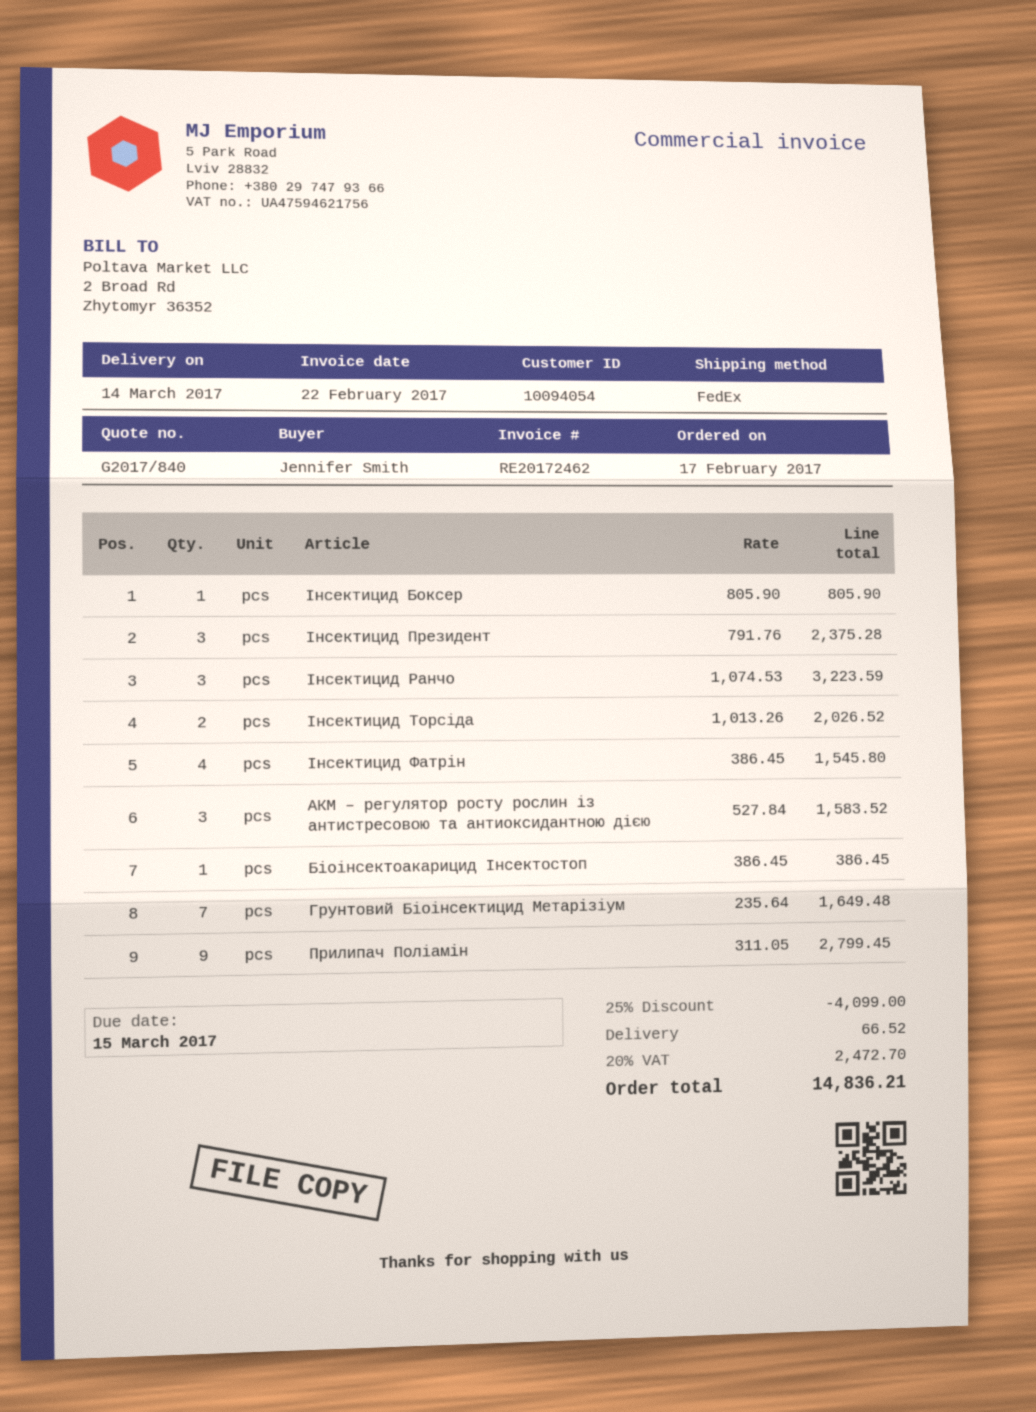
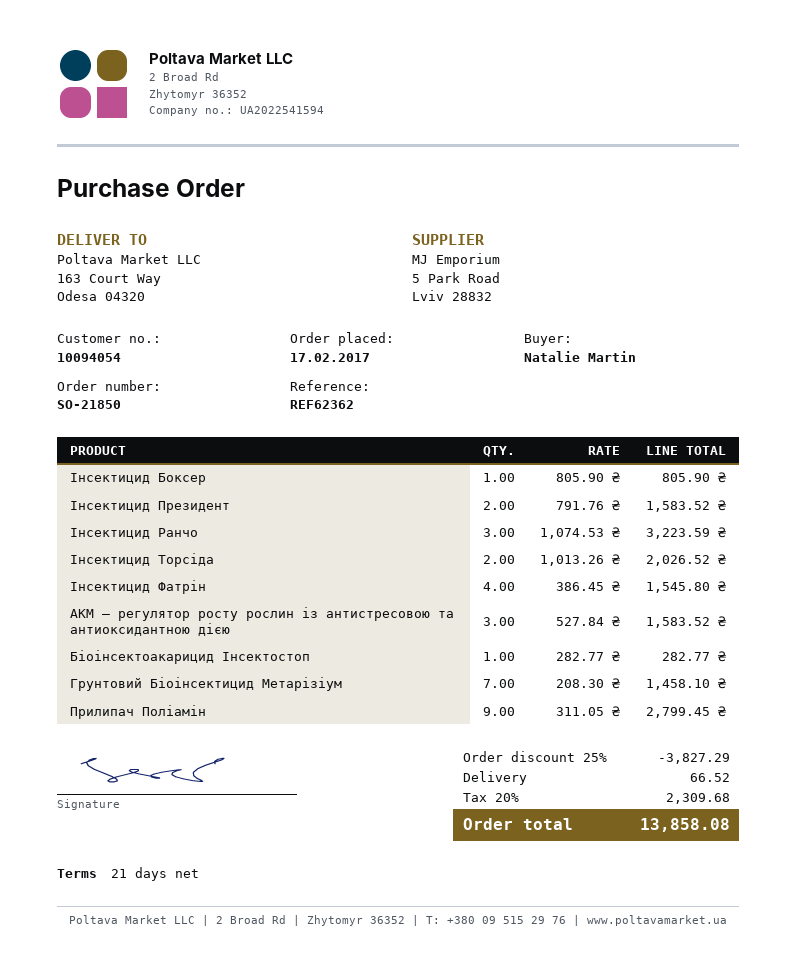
ordered by: Jennifer Smith -> Natalie Martin
Інсектицид Президент: 3 x 791.76 = 2375.28 -> 2 x 791.76 = 1583.52
Біоінсектоакарицид Інсектостоп: 1 x 386.45 = 386.45 -> 1 x 282.77 = 282.77
Грунтовий Біоінсектицид Метарізіум: 7 x 235.64 = 1649.48 -> 7 x 208.30 = 1458.10
discount: 25% = 4099.00 -> 25% = 3827.29
tax: 20% = 2472.70 -> 20% = 2309.68
total: 14836.21 -> 13858.08

